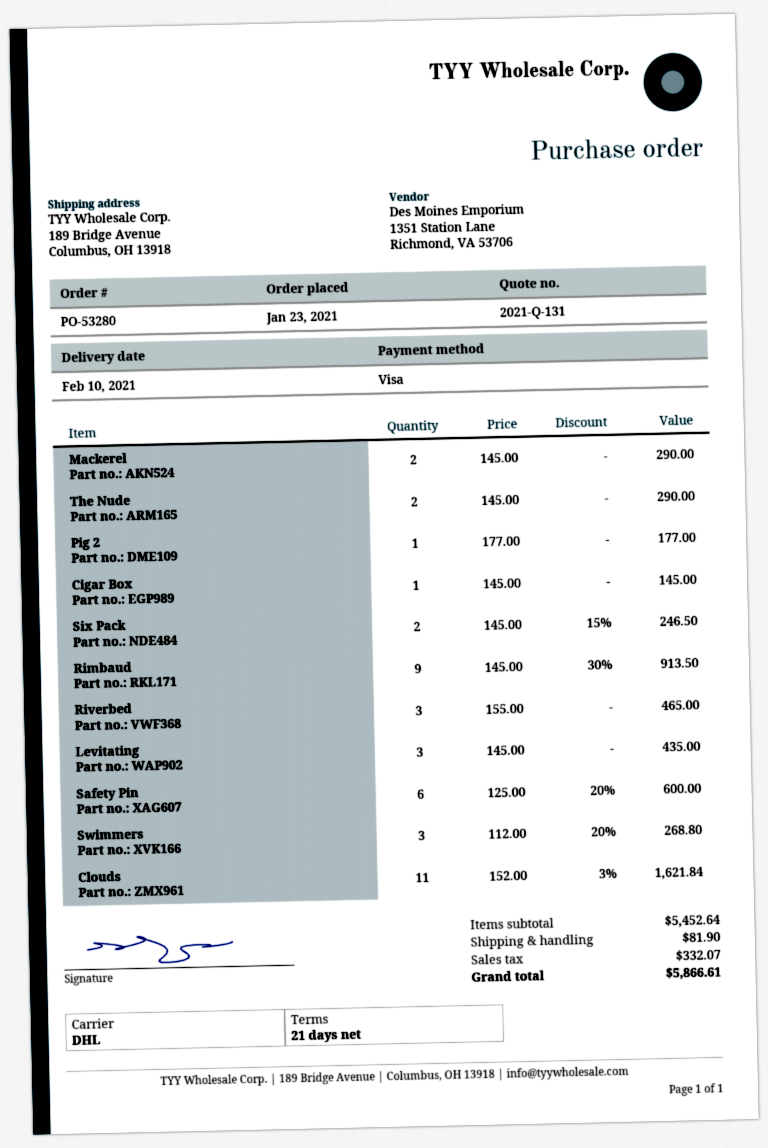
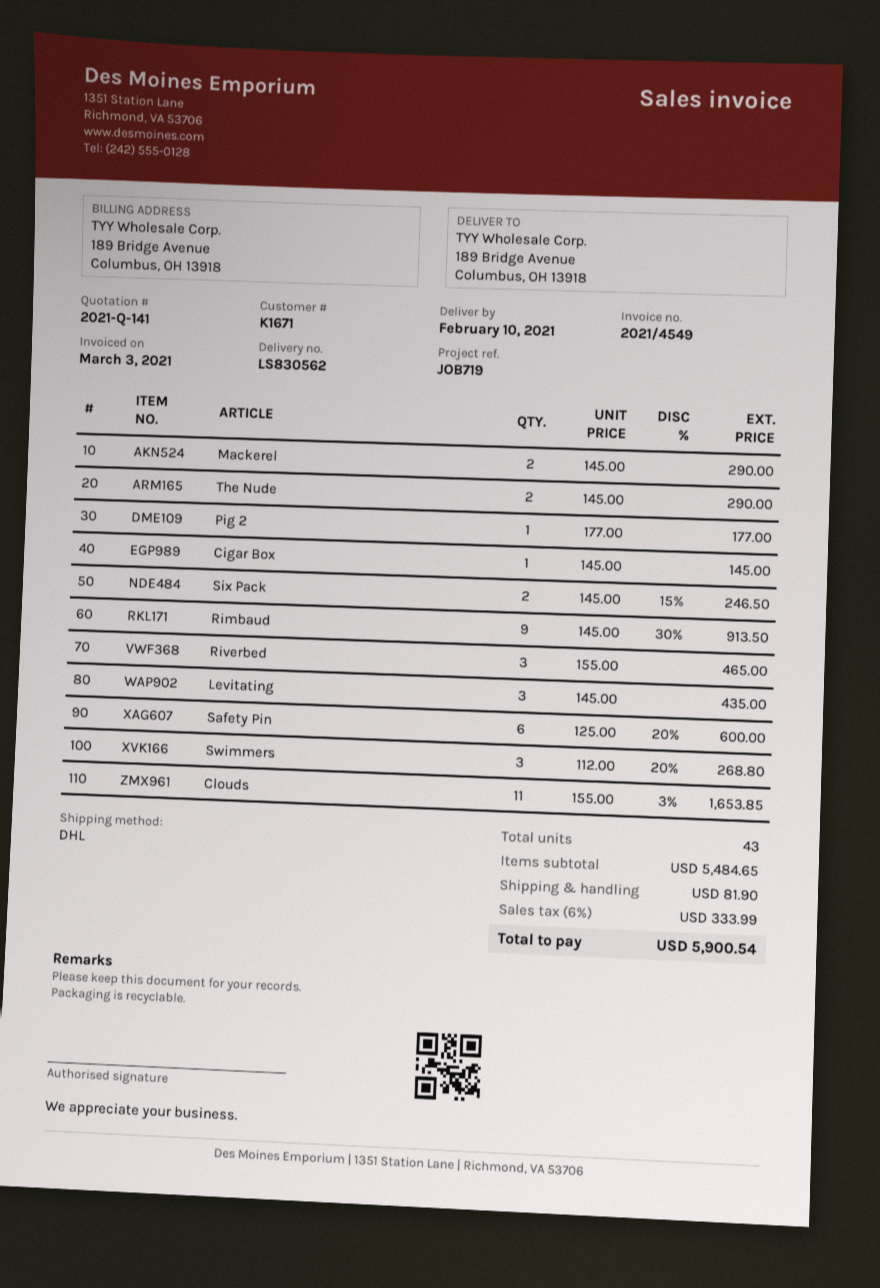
quote number: 2021-Q-131 -> 2021-Q-141
Clouds: 11 x 152.00 - 3% = 1621.84 -> 11 x 155.00 - 3% = 1653.85
subtotal: 5452.64 -> 5484.65
tax: 332.07 -> 333.99
total: 5866.61 -> 5900.54

